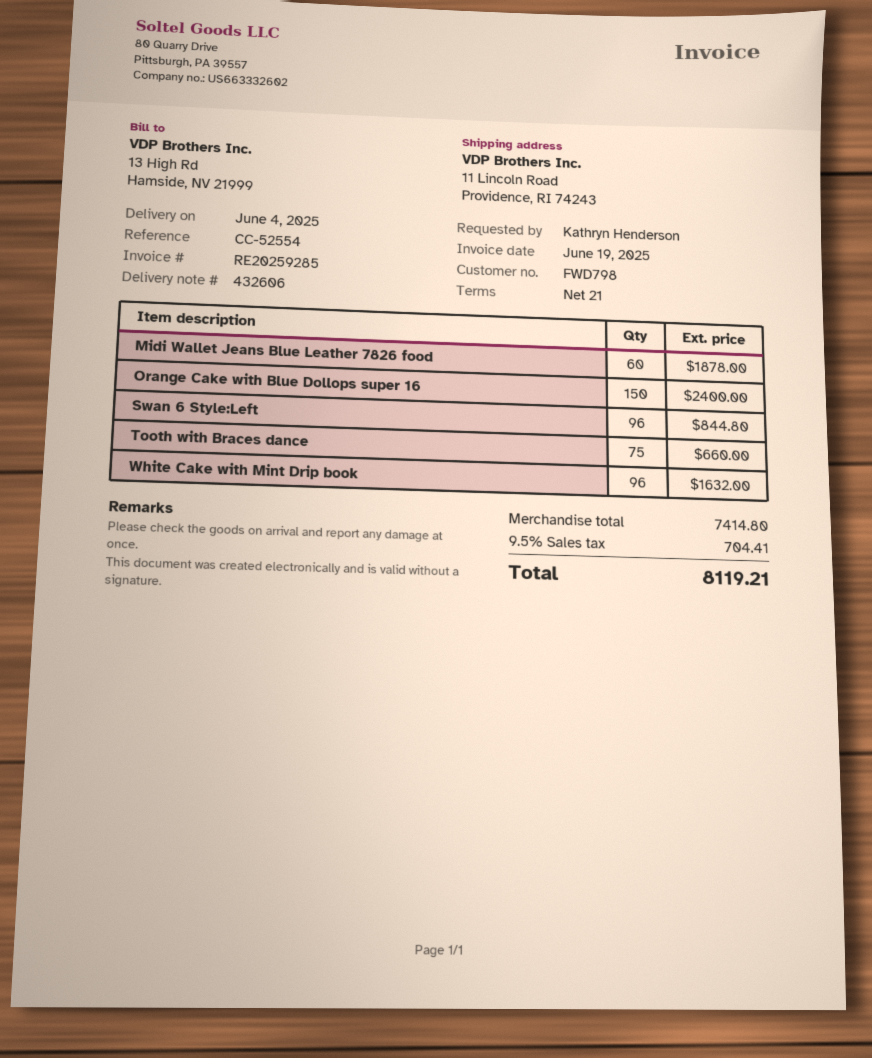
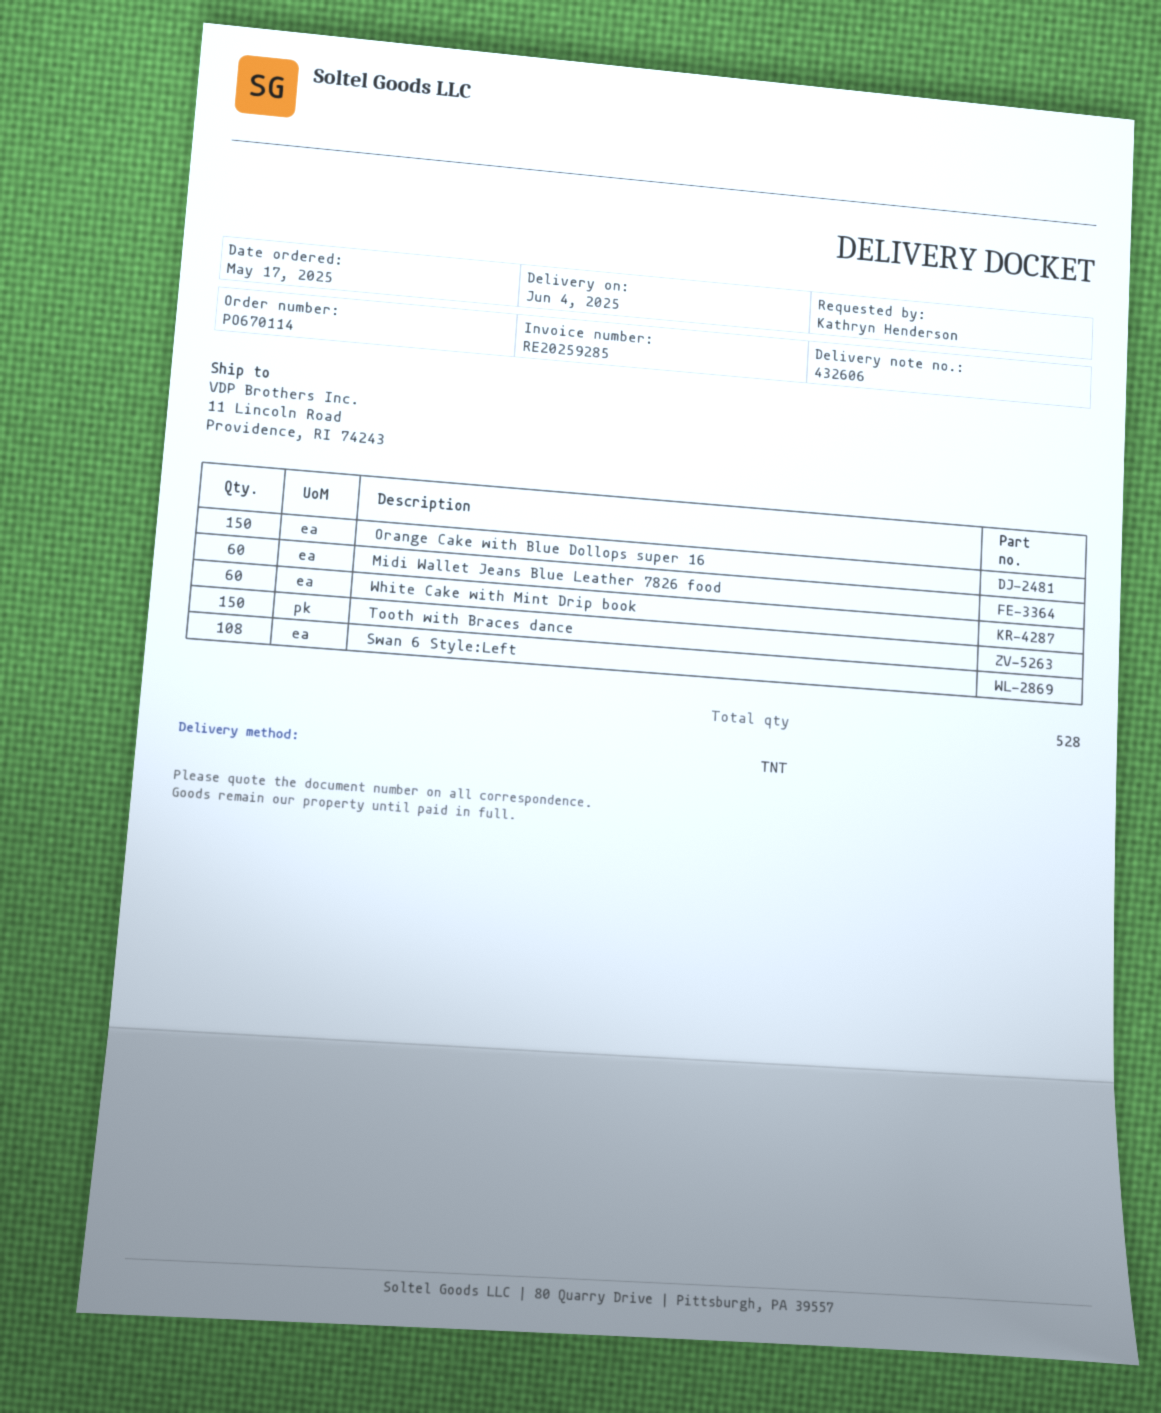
Swan 6 Style:Left: 96 -> 108
Tooth with Braces dance: 75 -> 150
White Cake with Mint Drip book: 96 -> 60

